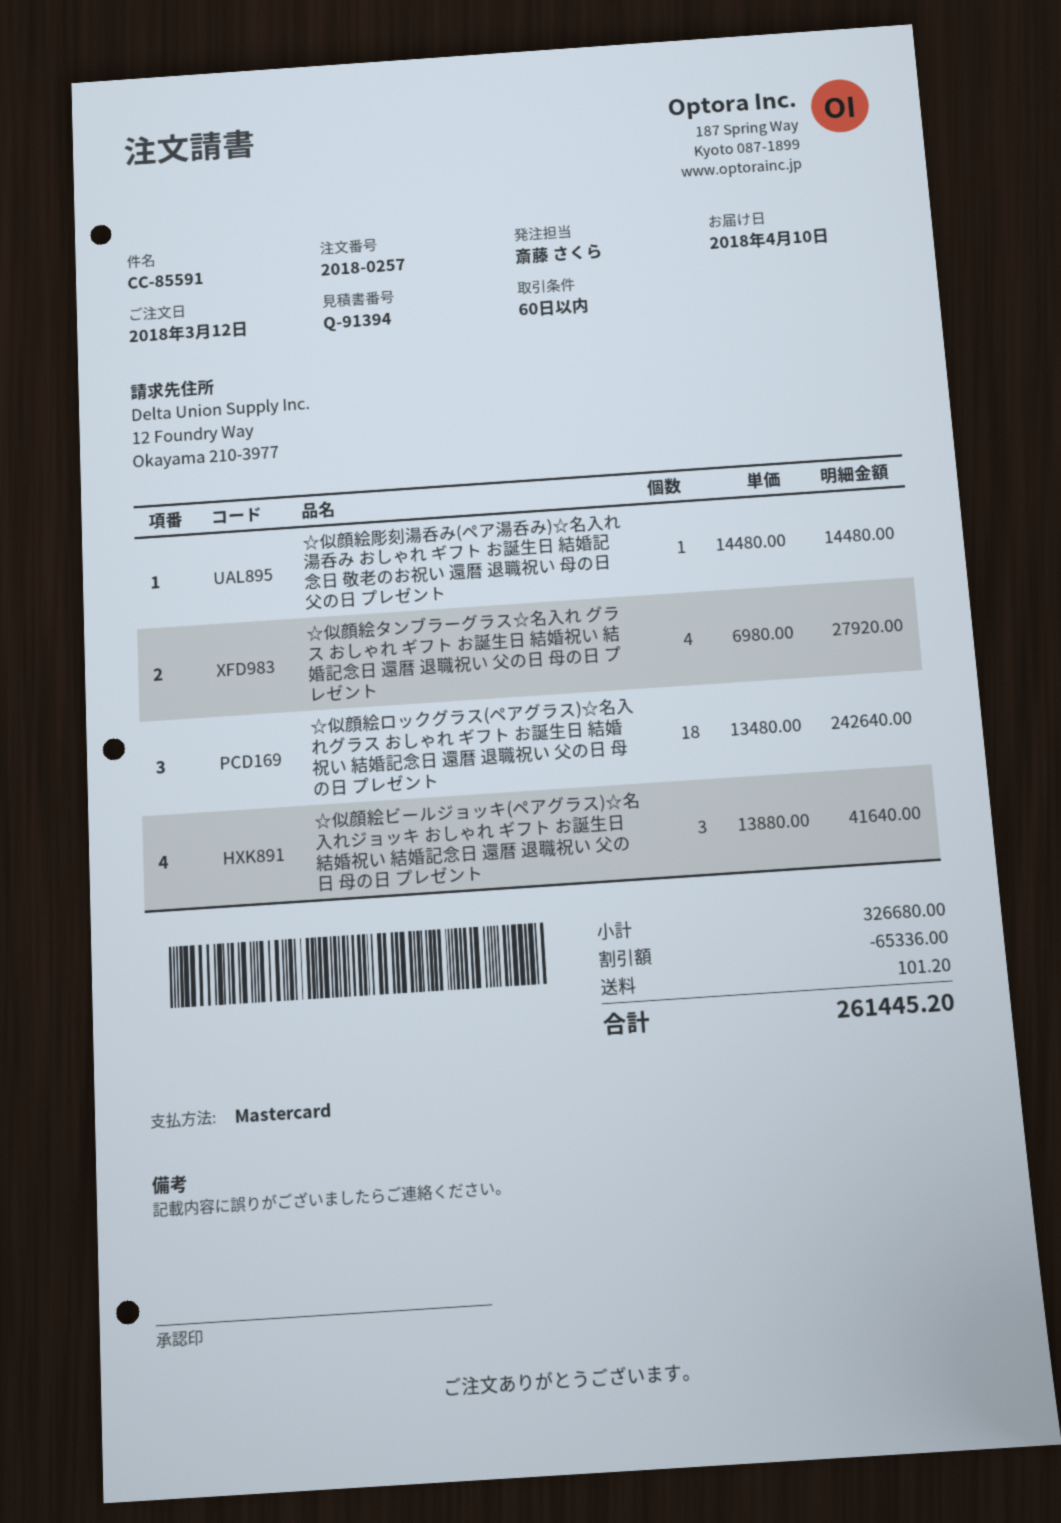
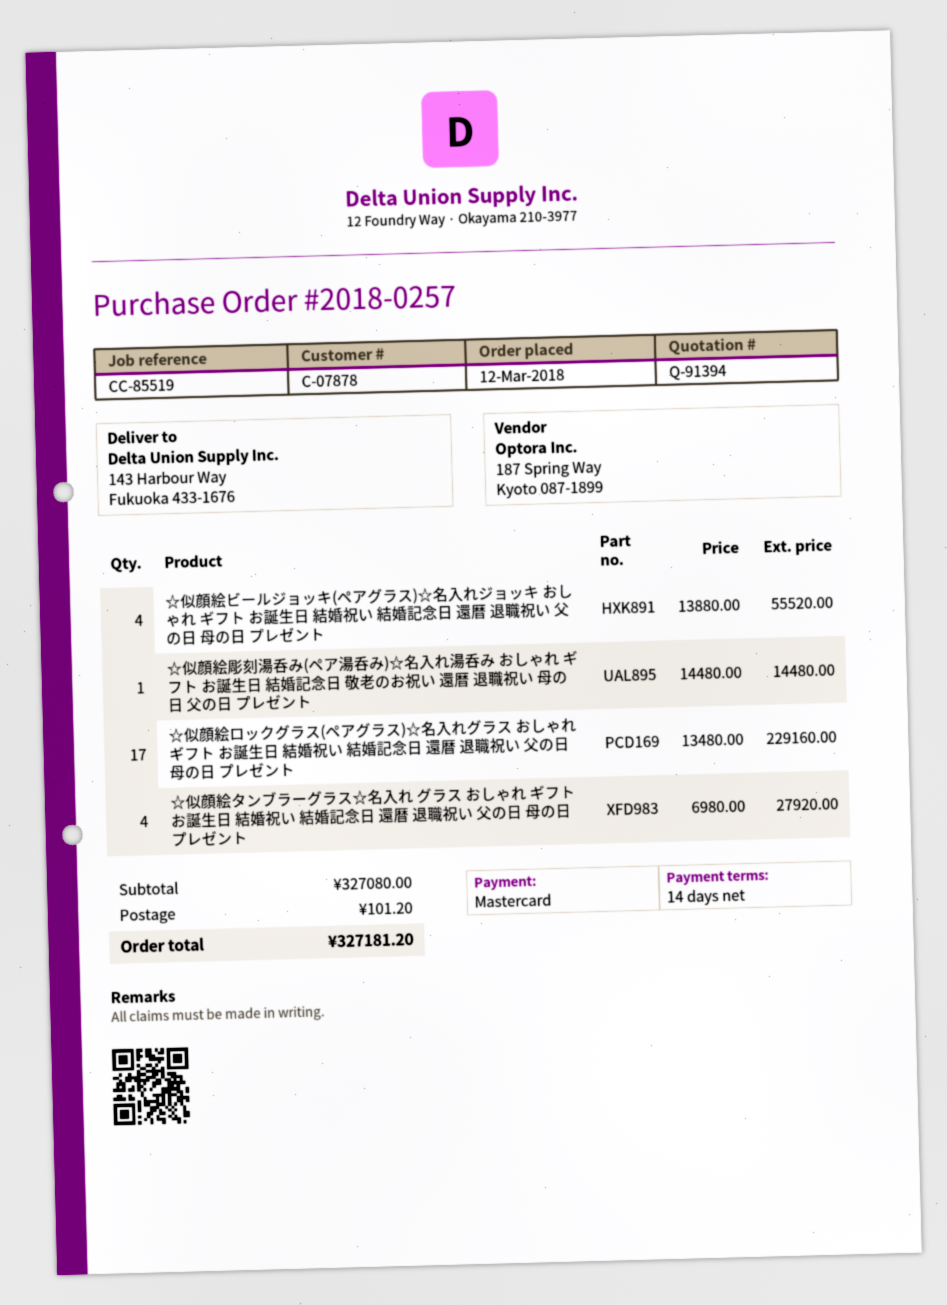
payment terms: 60 days -> 14 days
reference: CC-85591 -> CC-85519
☆似顔絵ロックグラス(ペアグラス)☆名入れグラス おしゃれ ギフト お誕生日 結婚祝い 結婚記念日 還暦 退職祝い 父の日 母の日 プレゼント: 18 x 13480.00 = 242640.00 -> 17 x 13480.00 = 229160.00
☆似顔絵ビールジョッキ(ペアグラス)☆名入れジョッキ おしゃれ ギフト お誕生日 結婚祝い 結婚記念日 還暦 退職祝い 父の日 母の日 プレゼント: 3 x 13880.00 = 41640.00 -> 4 x 13880.00 = 55520.00
subtotal: 326680.00 -> 327080.00
discount: 65336.00 -> none
total: 261445.20 -> 327181.20

